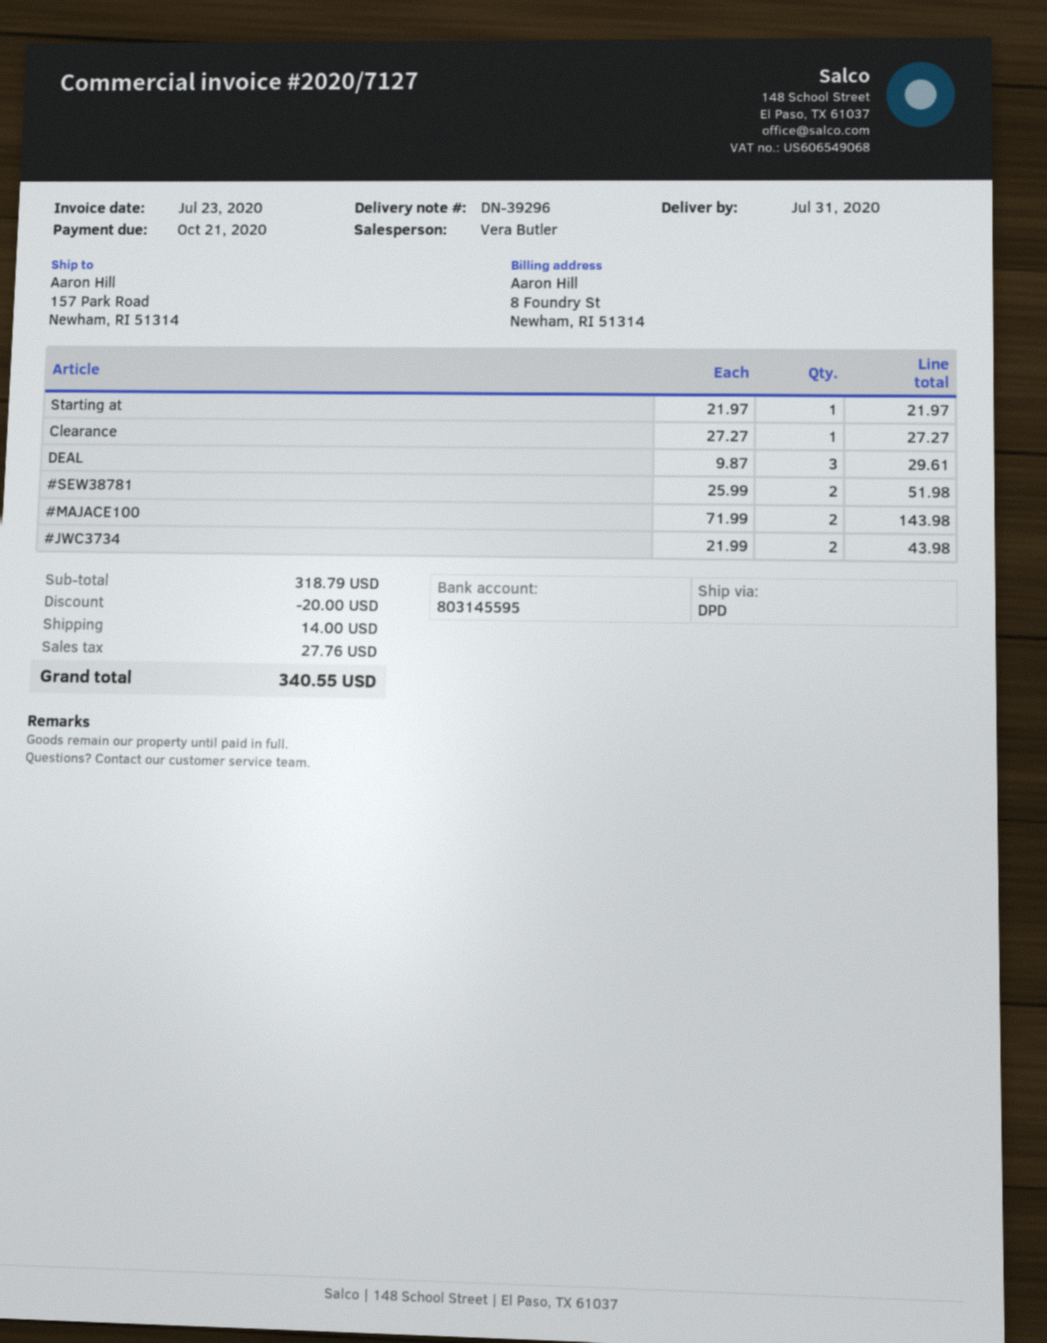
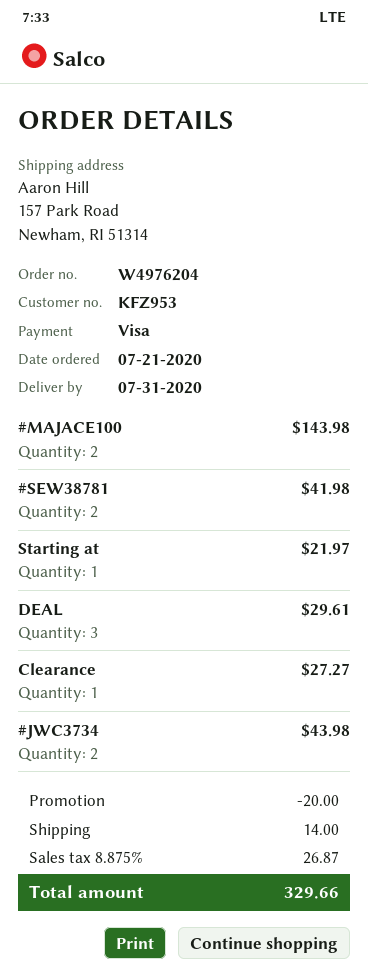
#SEW38781: 2 for 51.98 -> 2 for 41.98
tax: 27.76 -> 26.87
total: 340.55 -> 329.66

